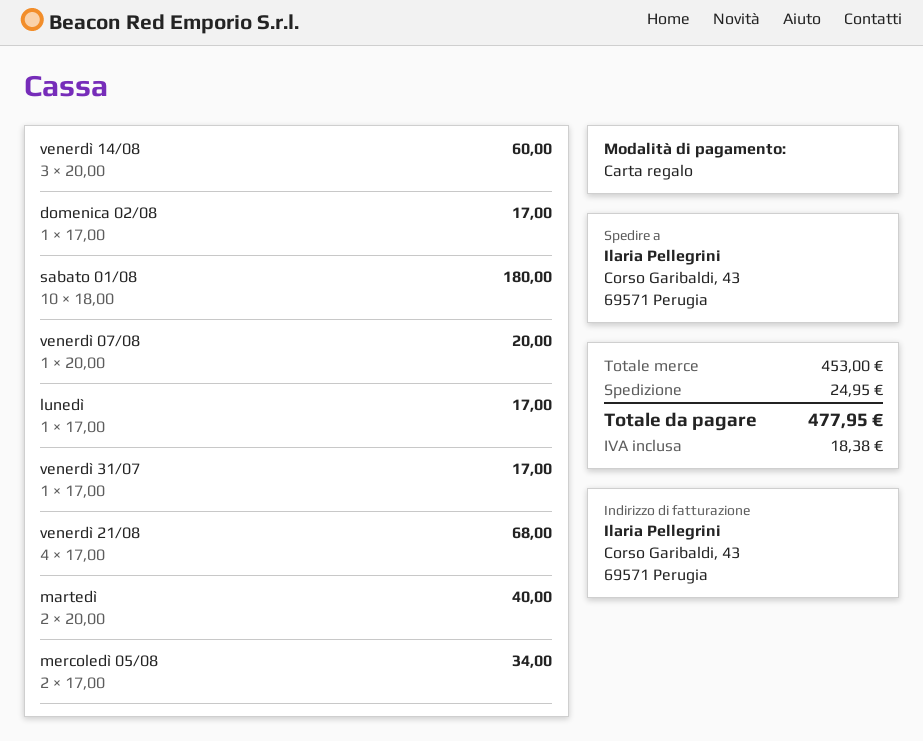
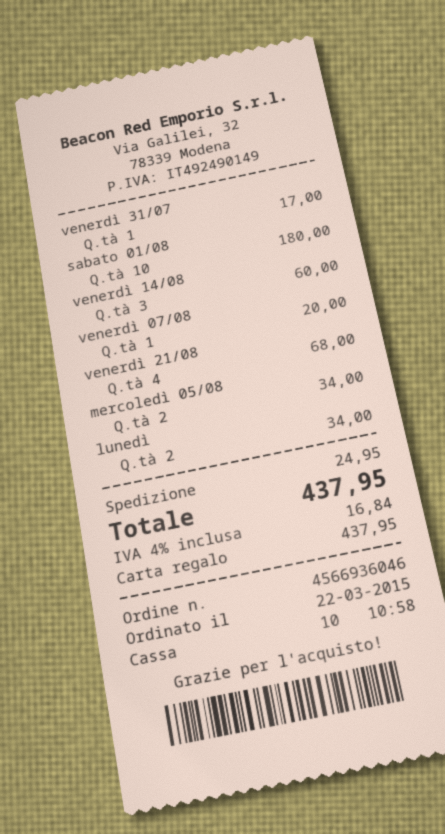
domenica 02/08: 1 for 17.00 -> none
lunedì: 1 for 17.00 -> 2 for 34.00
martedì: 2 for 40.00 -> none
tax: 18.38 -> 16.84
total: 477.95 -> 437.95

